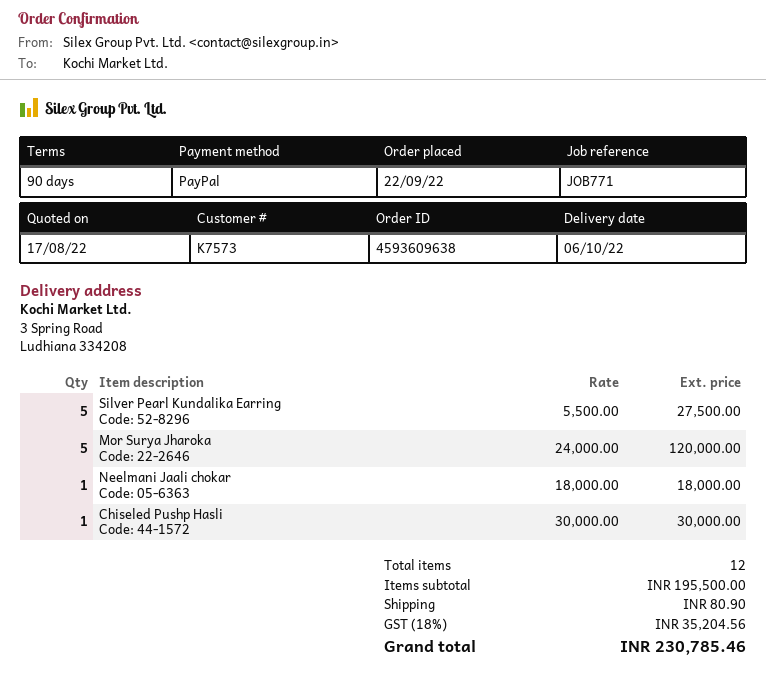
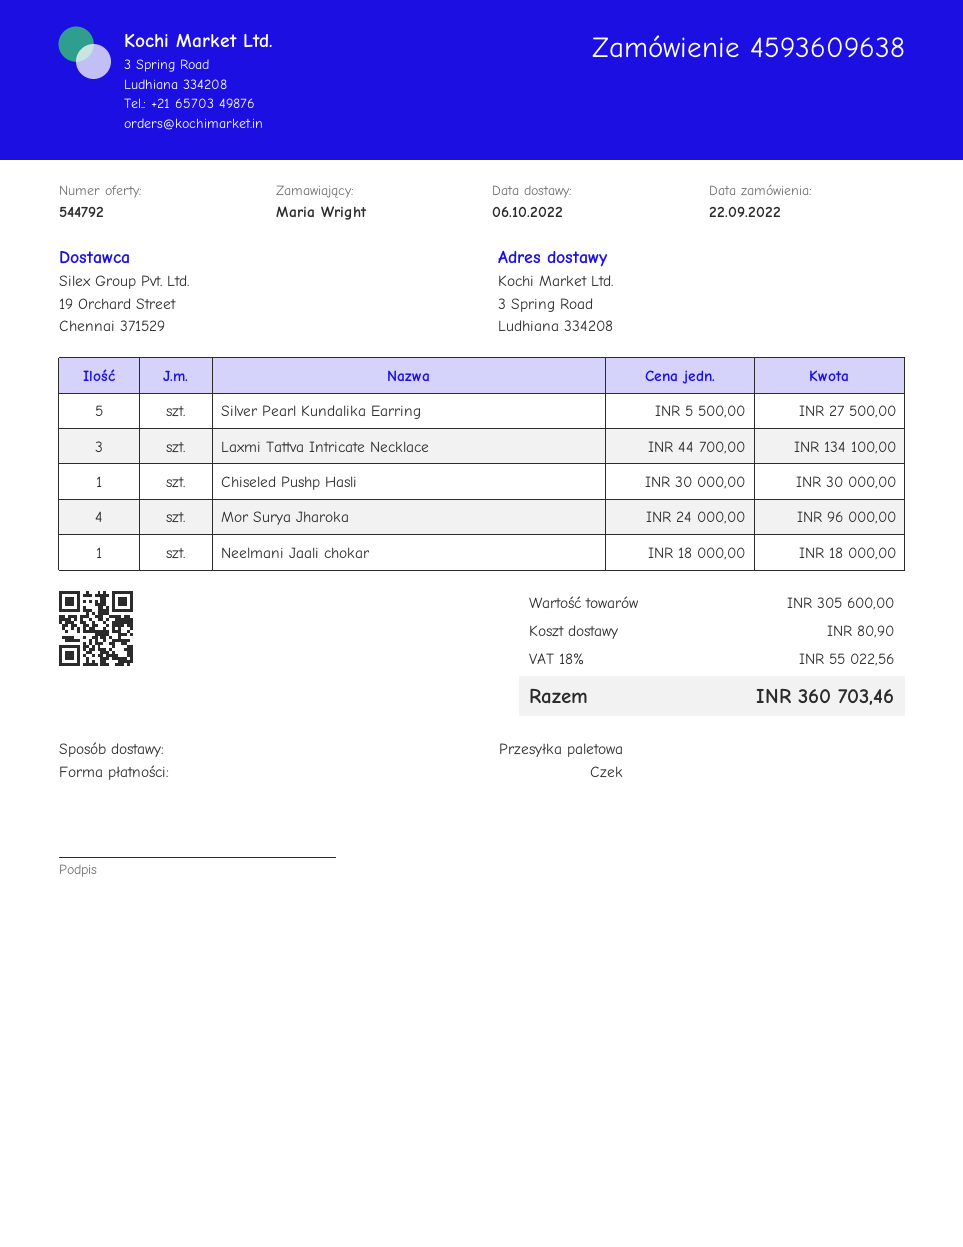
payment method: PayPal -> cheque
Mor Surya Jharoka: 5 x 24000.00 = 120000.00 -> 4 x 24000.00 = 96000.00
Laxmi Tattva Intricate Necklace: none -> 3 x 44700.00 = 134100.00
subtotal: 195500.00 -> 305600.00
tax: 18% = 35204.56 -> 18% = 55022.56
total: 230785.46 -> 360703.46

